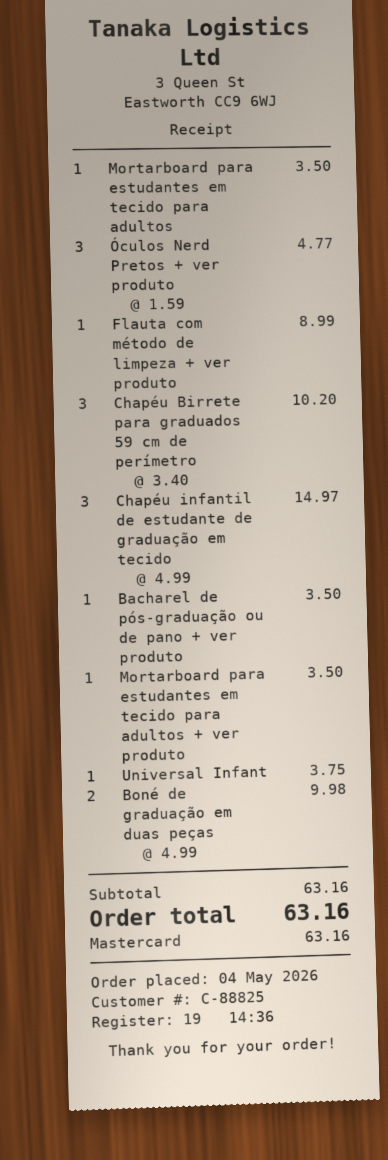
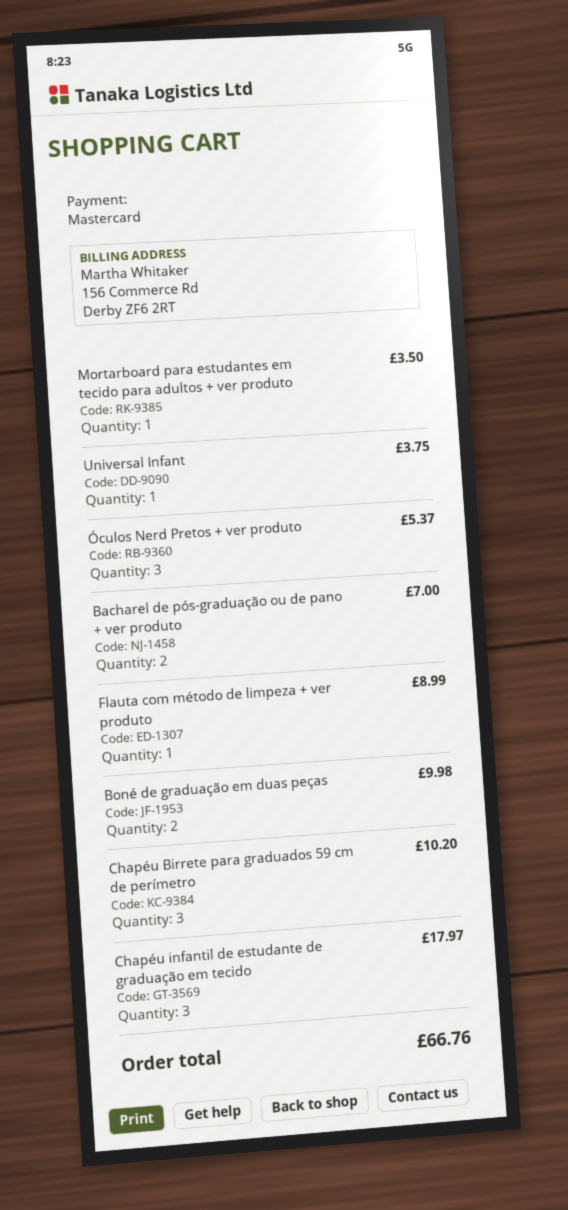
Mortarboard para estudantes em tecido para adultos: 1 for 3.50 -> none
Óculos Nerd Pretos + ver produto: 3 for 4.77 -> 3 for 5.37
Chapéu infantil de estudante de graduação em tecido: 3 for 14.97 -> 3 for 17.97
Bacharel de pós-graduação ou de pano + ver produto: 1 for 3.50 -> 2 for 7.00
total: 63.16 -> 66.76

